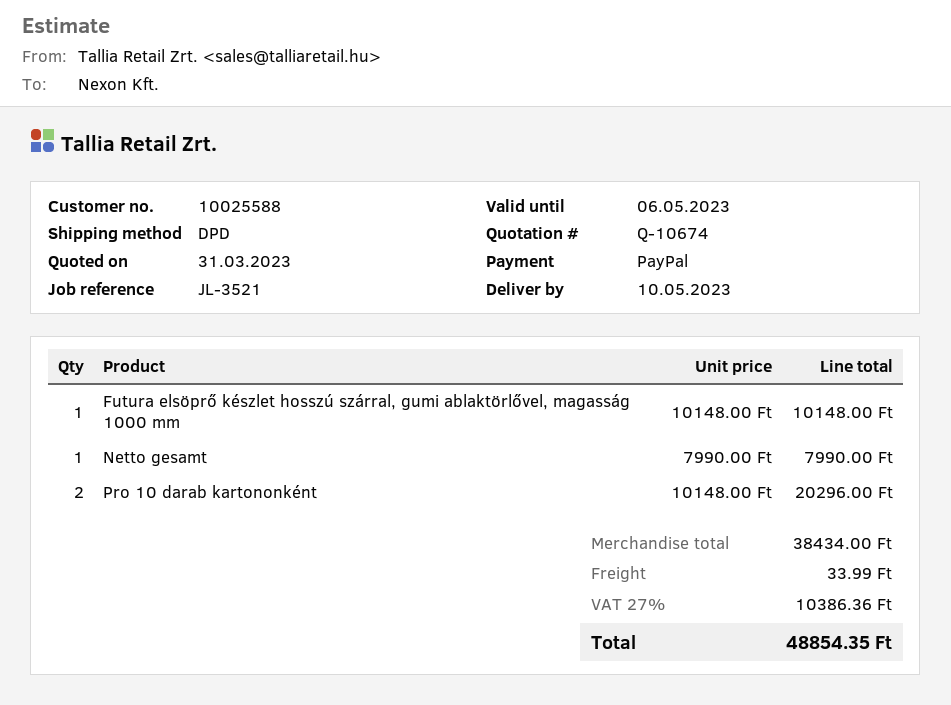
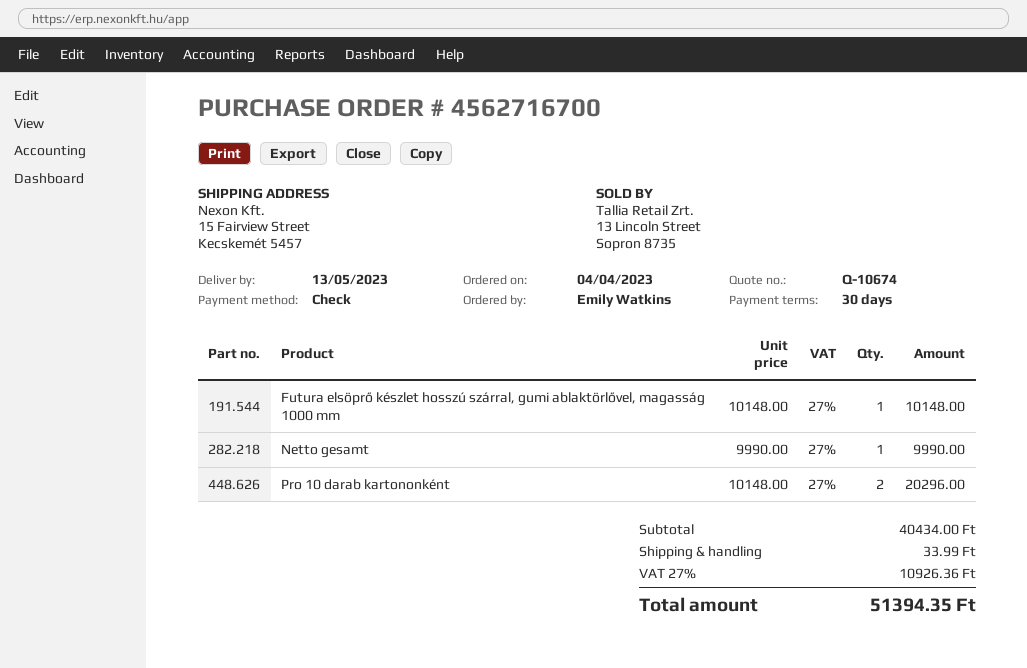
delivery date: 2023-05-10 -> 2023-05-13
payment method: PayPal -> cheque
Netto gesamt: 1 x 7990.00 = 7990.00 -> 1 x 9990.00 = 9990.00
subtotal: 38434.00 -> 40434.00
tax: 27% = 10386.36 -> 27% = 10926.36
total: 48854.35 -> 51394.35

